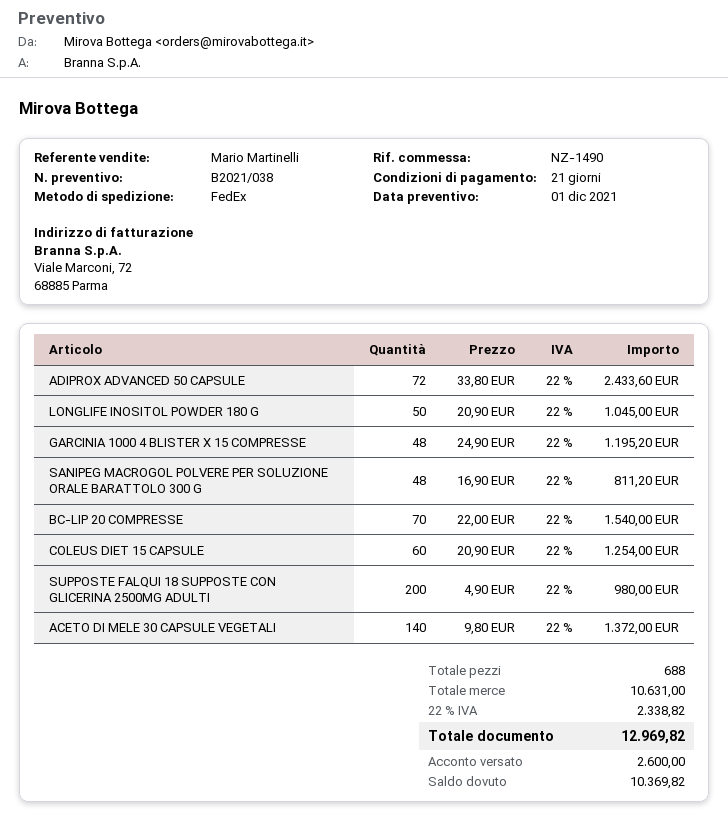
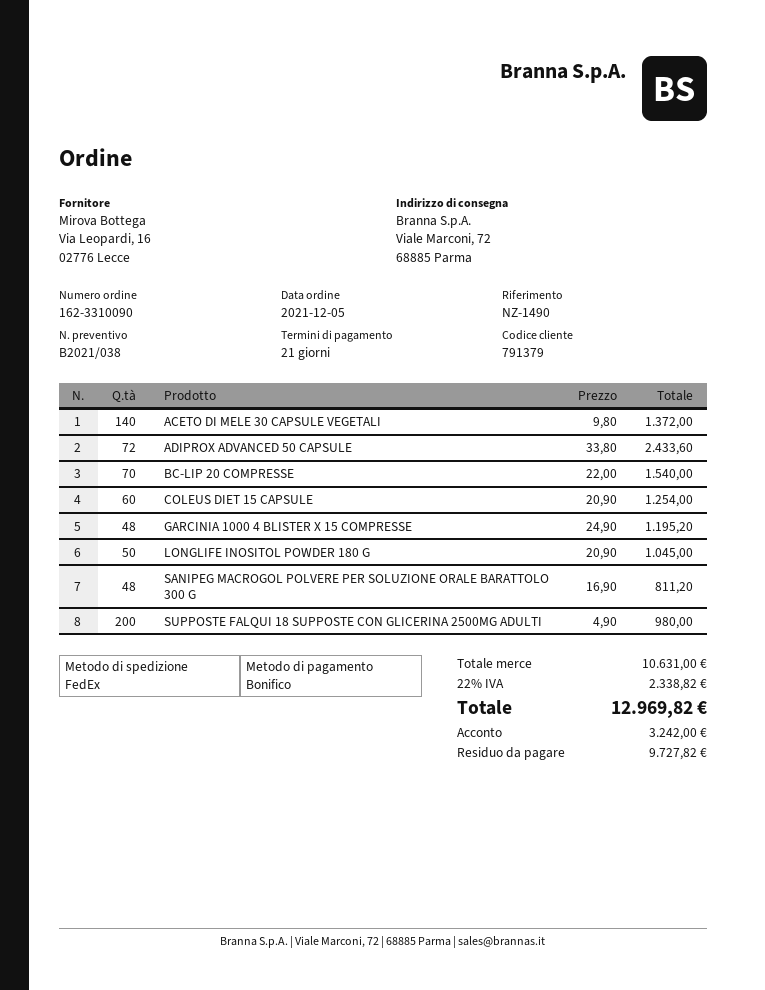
deposit: 2600.00 -> 3242.00
balance: 10369.82 -> 9727.82

